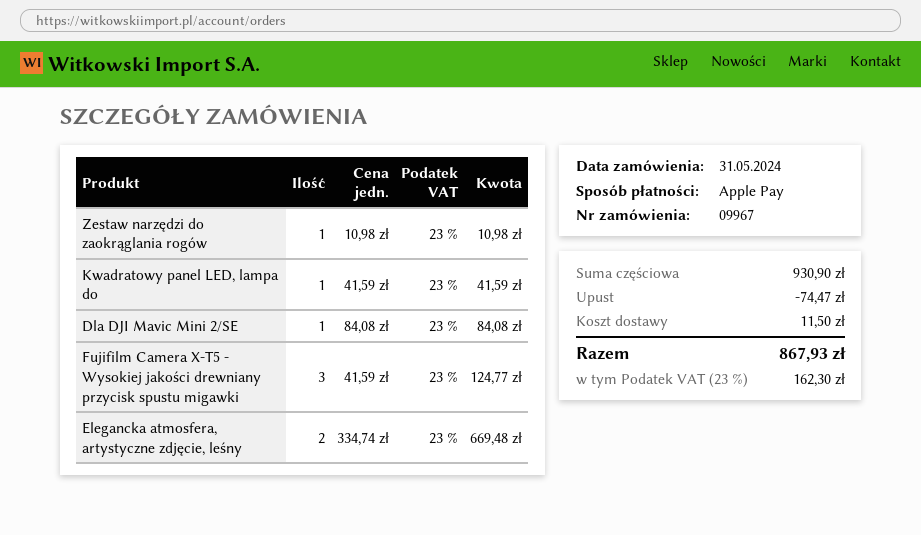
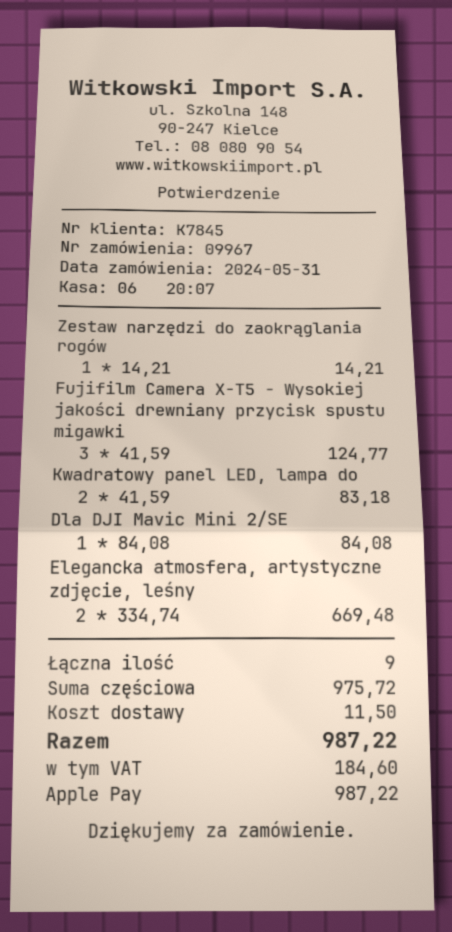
Zestaw narzędzi do zaokrąglania rogów: 1 x 10.98 = 10.98 -> 1 x 14.21 = 14.21
Kwadratowy panel LED, lampa do: 1 x 41.59 = 41.59 -> 2 x 41.59 = 83.18
subtotal: 930.90 -> 975.72
discount: 74.47 -> none
tax: 162.30 -> 184.60
total: 867.93 -> 987.22

